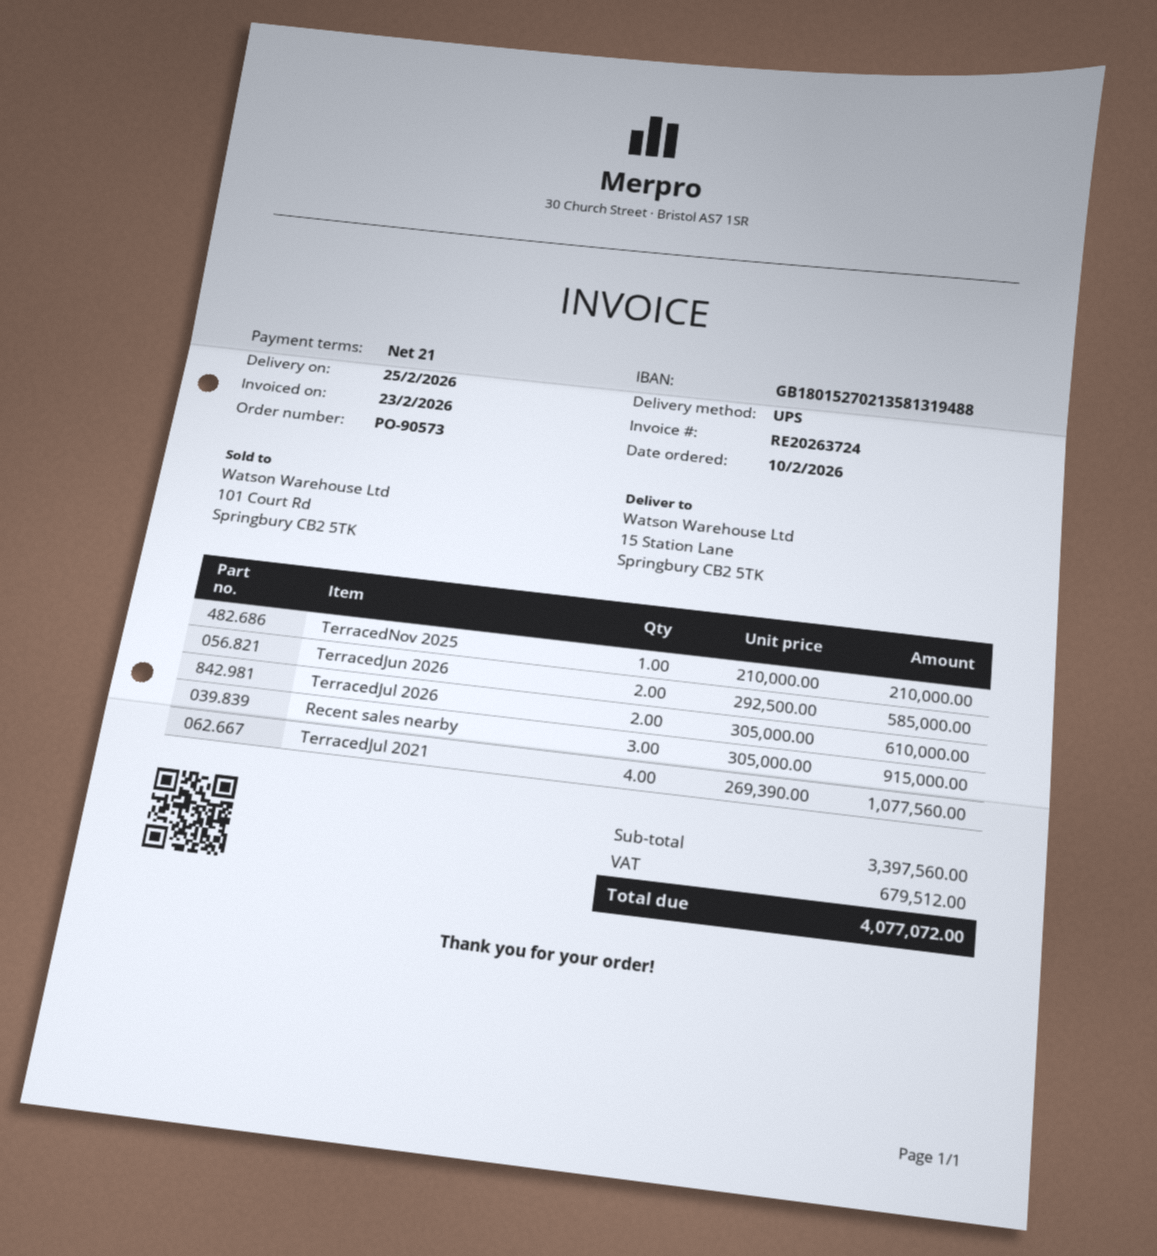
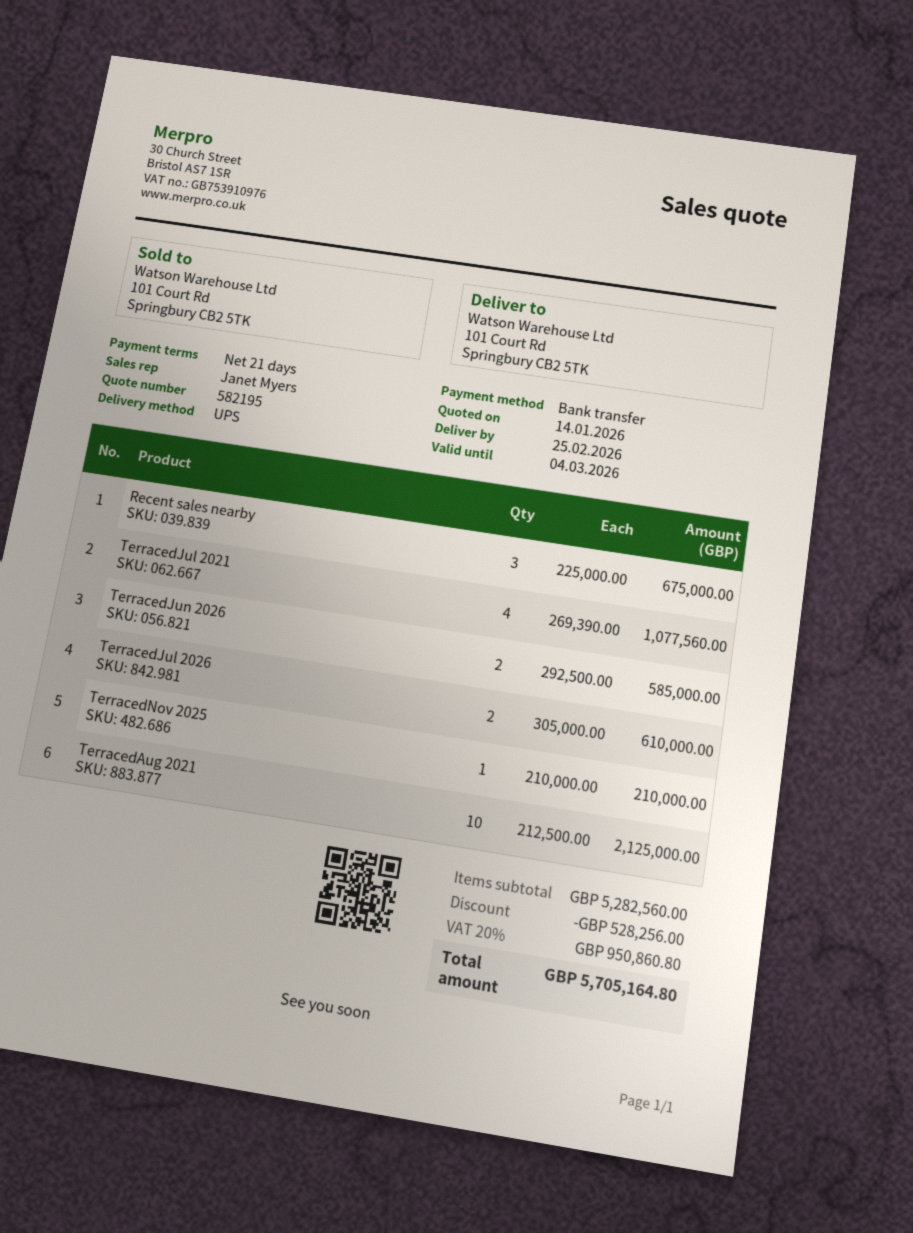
ship to: 15 Station Lane, Springbury CB2 5TK -> 101 Court Rd, Springbury CB2 5TK
Recent sales nearby: 3 x 305000.00 = 915000.00 -> 3 x 225000.00 = 675000.00
TerracedAug 2021: none -> 10 x 212500.00 = 2125000.00
subtotal: 3397560.00 -> 5282560.00
discount: none -> 528256.00
tax: 679512.00 -> 950860.80
total: 4077072.00 -> 5705164.80

